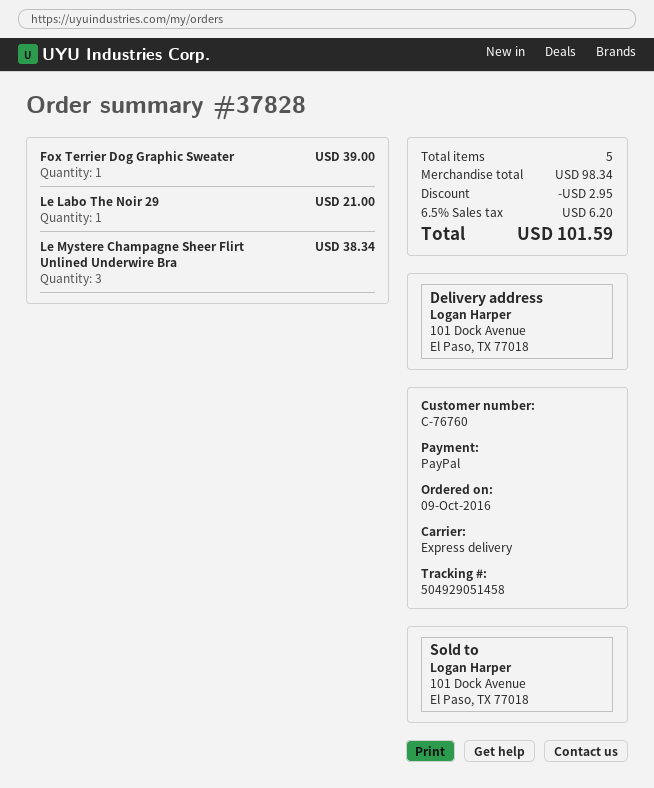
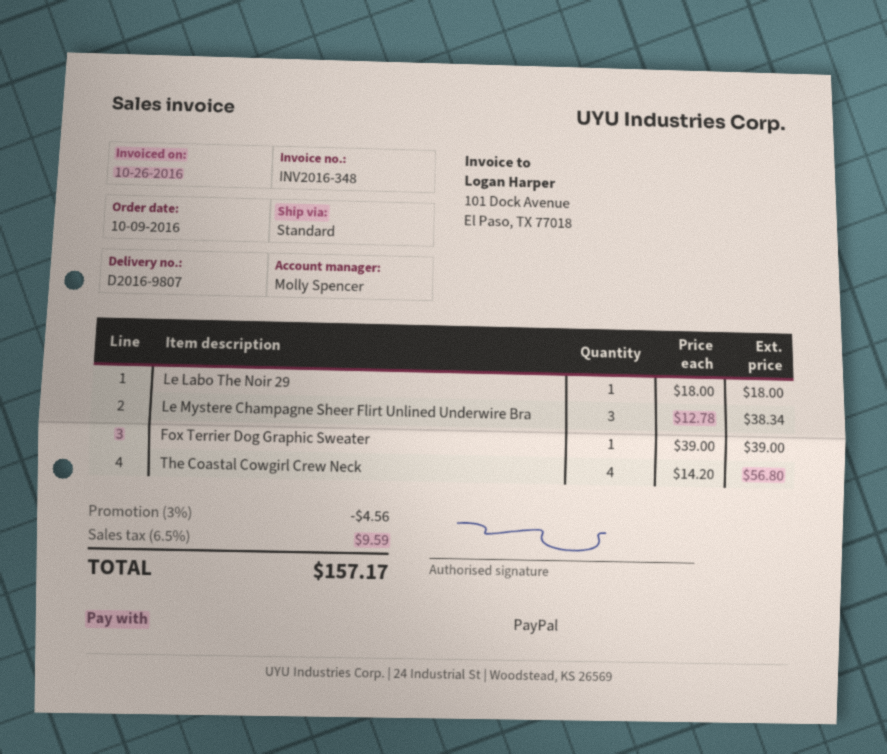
shipping method: express -> standard
Le Labo The Noir 29: 1 for 21.00 -> 1 for 18.00
The Coastal Cowgirl Crew Neck: none -> 4 for 56.80
discount: 2.95 -> 4.56
tax: 6.5% = 6.20 -> 6.5% = 9.59
total: 101.59 -> 157.17

